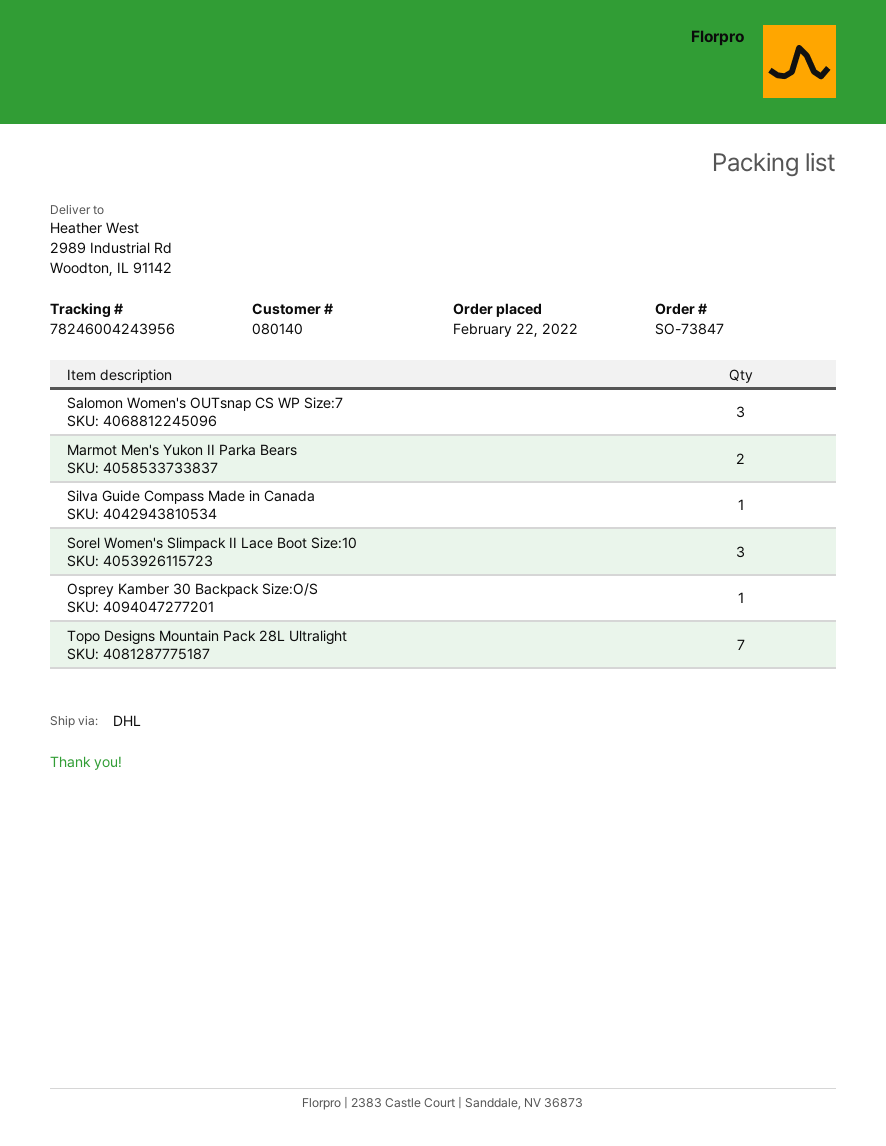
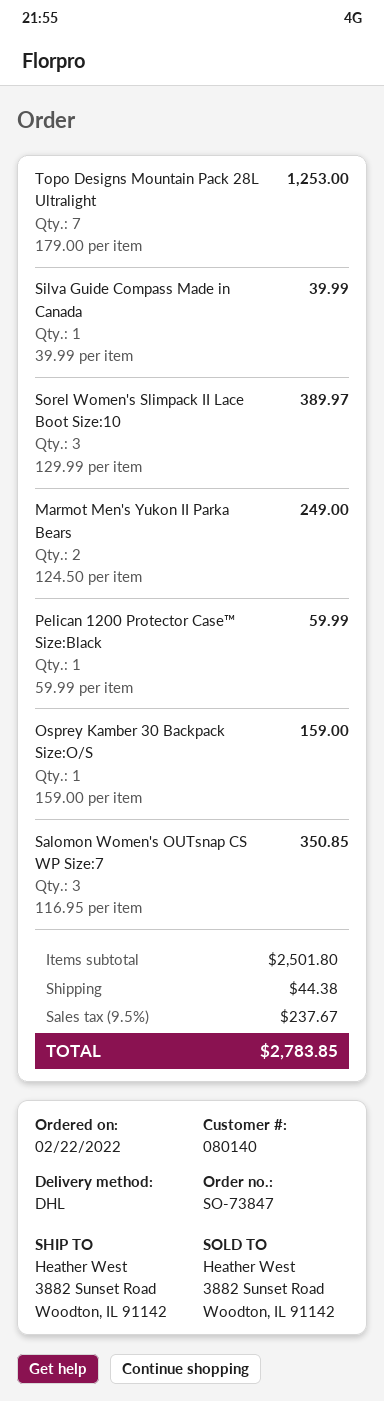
ship to: 2989 Industrial Rd, Woodton, IL 91142 -> 3882 Sunset Road, Woodton, IL 91142
Pelican 1200 Protector Case™ Size:Black: none -> 1

